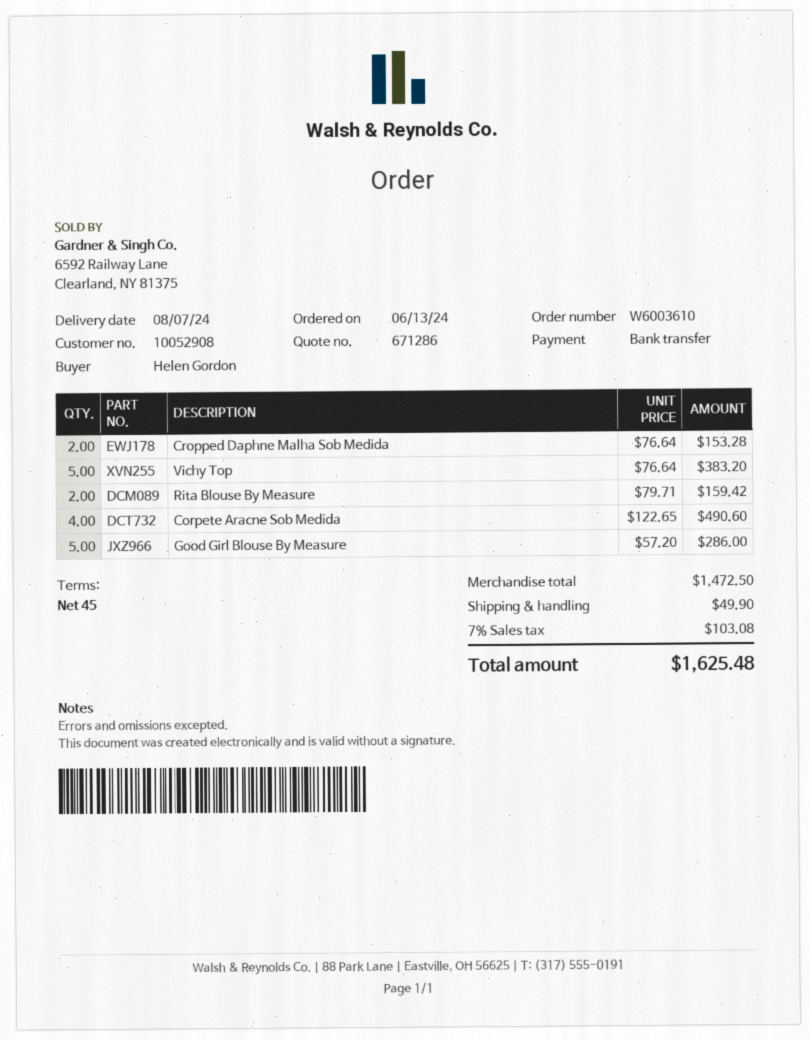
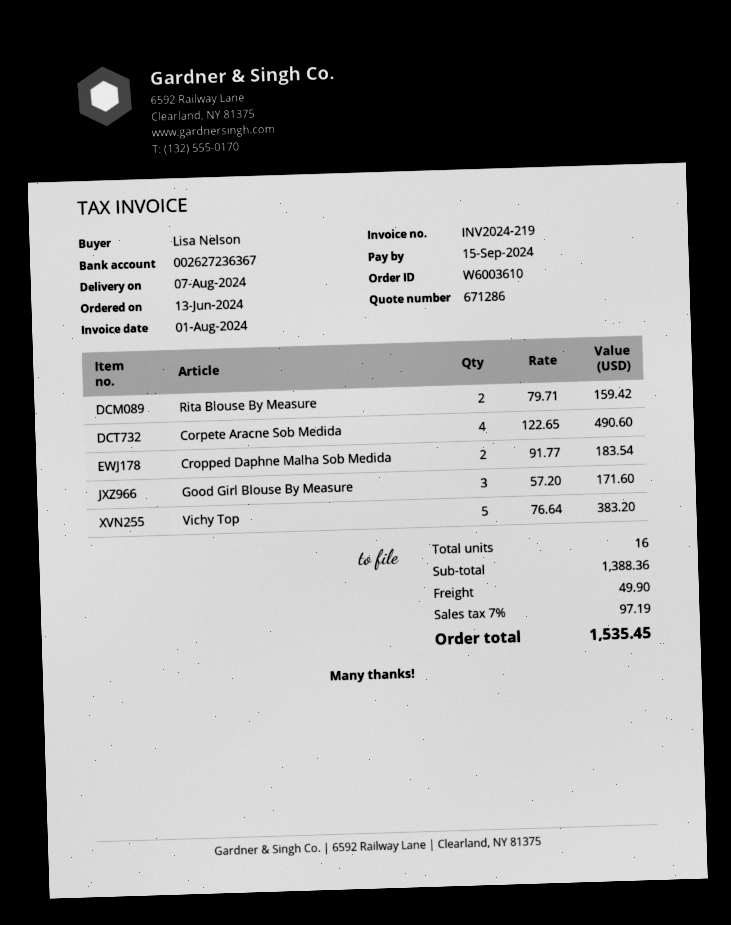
ordered by: Helen Gordon -> Lisa Nelson
Cropped Daphne Malha Sob Medida: 2 x 76.64 = 153.28 -> 2 x 91.77 = 183.54
Good Girl Blouse By Measure: 5 x 57.20 = 286.00 -> 3 x 57.20 = 171.60
subtotal: 1472.50 -> 1388.36
tax: 7% = 103.08 -> 7% = 97.19
total: 1625.48 -> 1535.45

